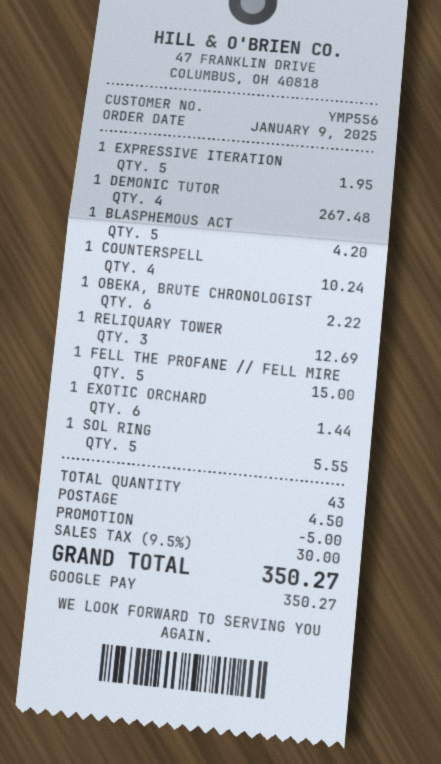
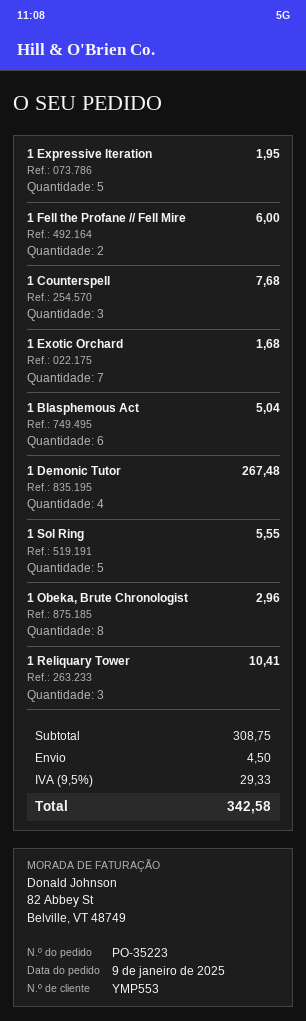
customer number: YMP556 -> YMP553
1 BLASPHEMOUS ACT: 5 for 4.20 -> 6 for 5.04
1 COUNTERSPELL: 4 for 10.24 -> 3 for 7.68
1 OBEKA, BRUTE CHRONOLOGIST: 6 for 2.22 -> 8 for 2.96
1 RELIQUARY TOWER: 3 for 12.69 -> 3 for 10.41
1 FELL THE PROFANE // FELL MIRE: 5 for 15.00 -> 2 for 6.00
1 EXOTIC ORCHARD: 6 for 1.44 -> 7 for 1.68
discount: 5.00 -> none
tax: 9.5% = 30.00 -> 9.5% = 29.33
total: 350.27 -> 342.58

